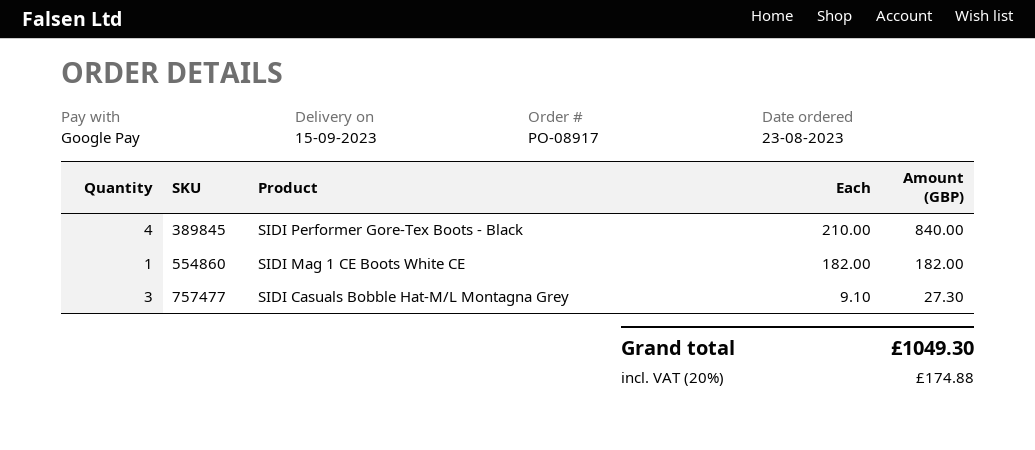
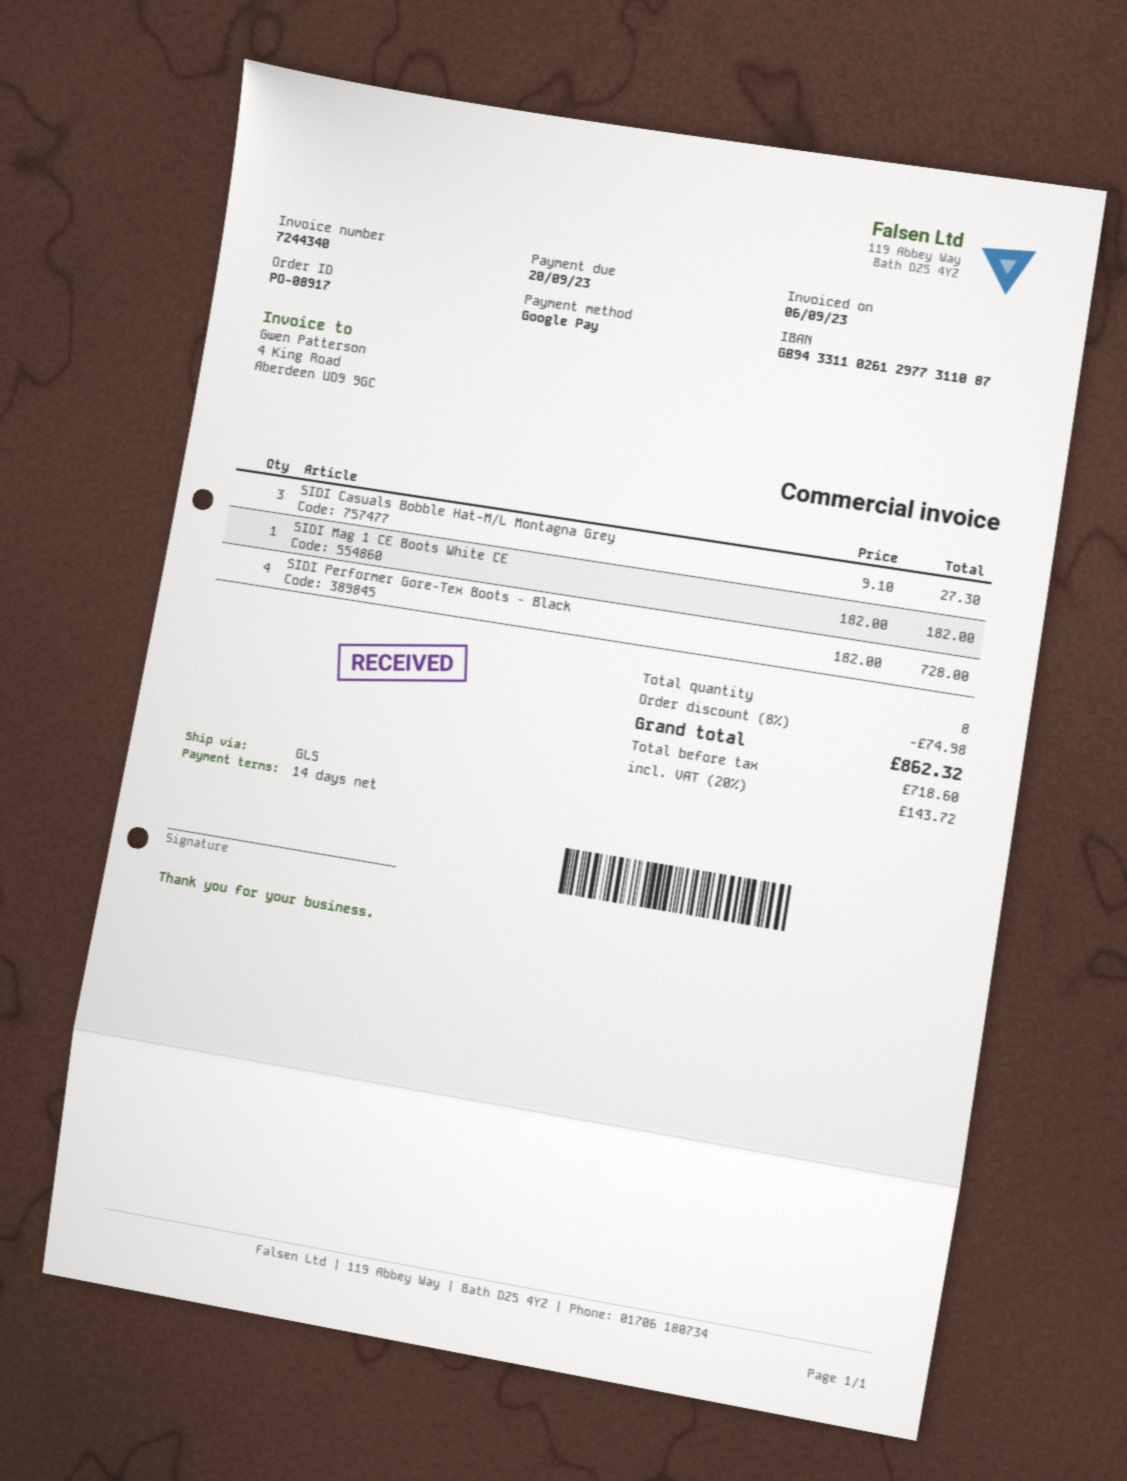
SIDI Performer Gore-Tex Boots - Black: 4 x 210.00 = 840.00 -> 4 x 182.00 = 728.00
discount: none -> 8% = 74.98
tax: 20% = 174.88 -> 20% = 143.72
total: 1049.30 -> 862.32

